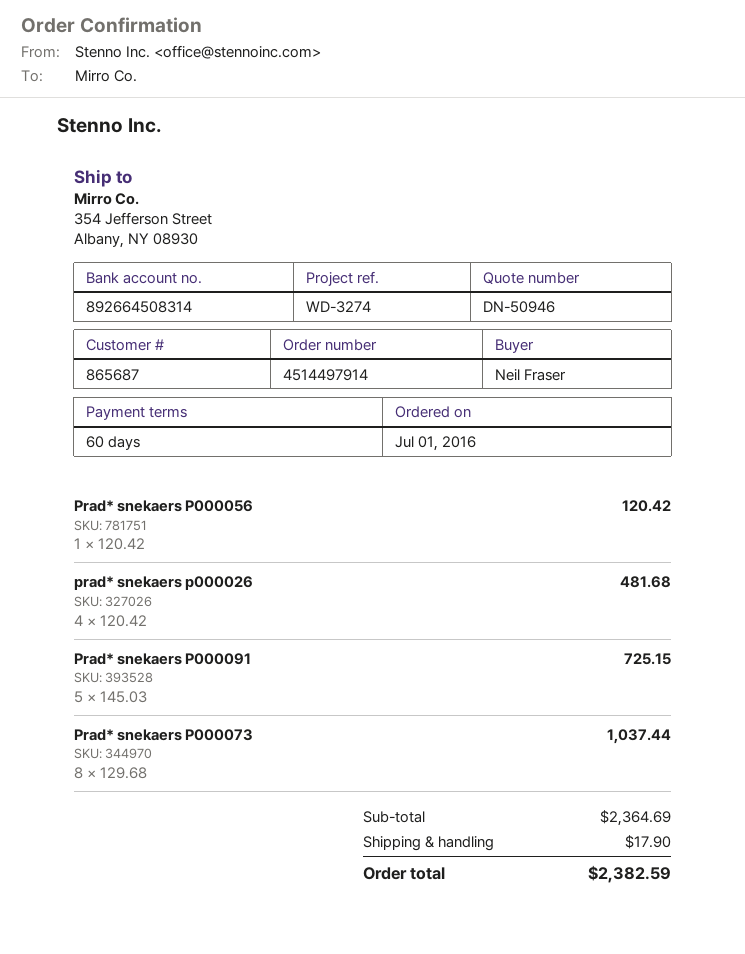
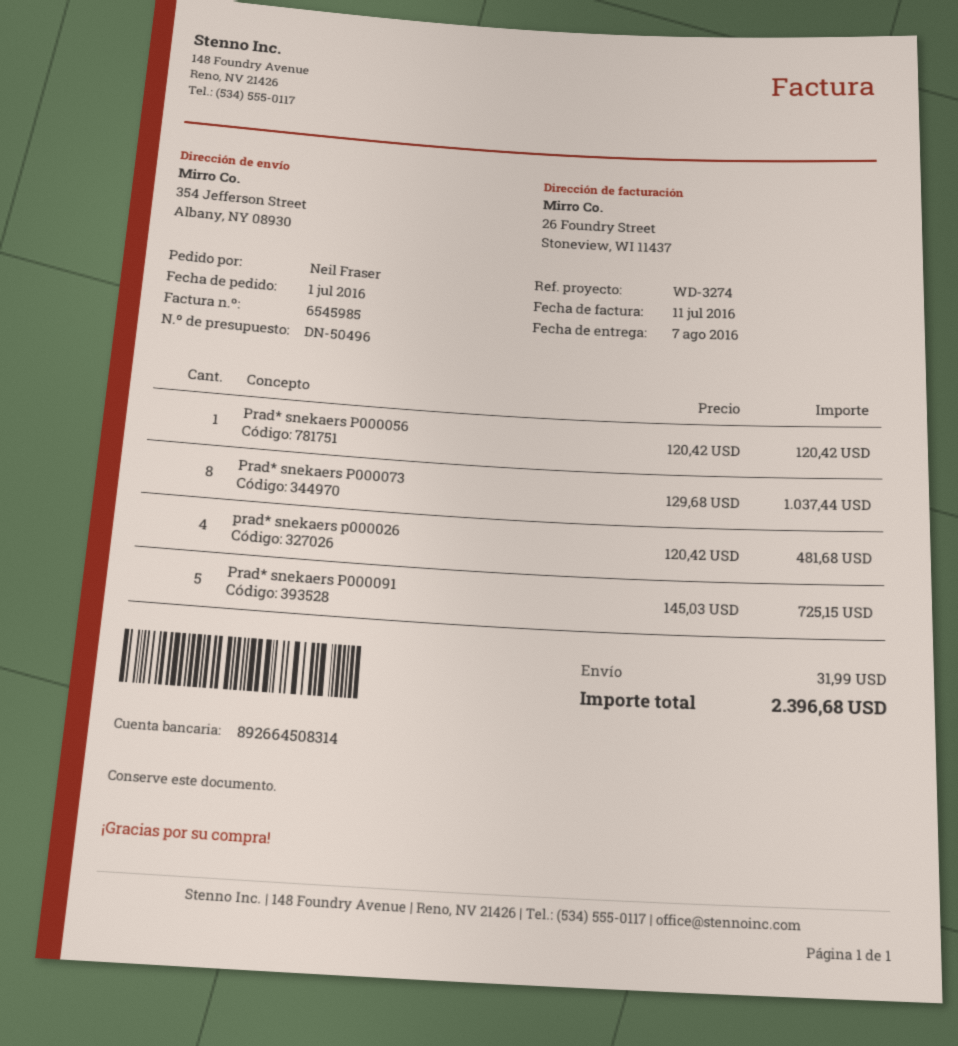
quote number: DN-50946 -> DN-50496
shipping: 17.90 -> 31.99
total: 2382.59 -> 2396.68

